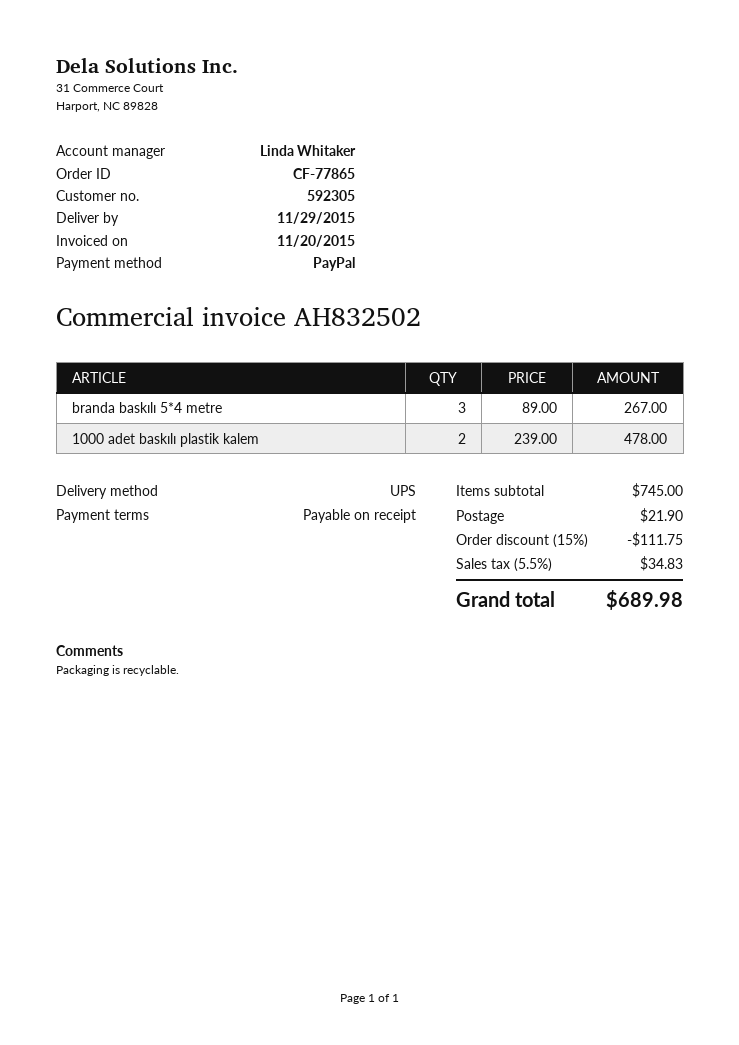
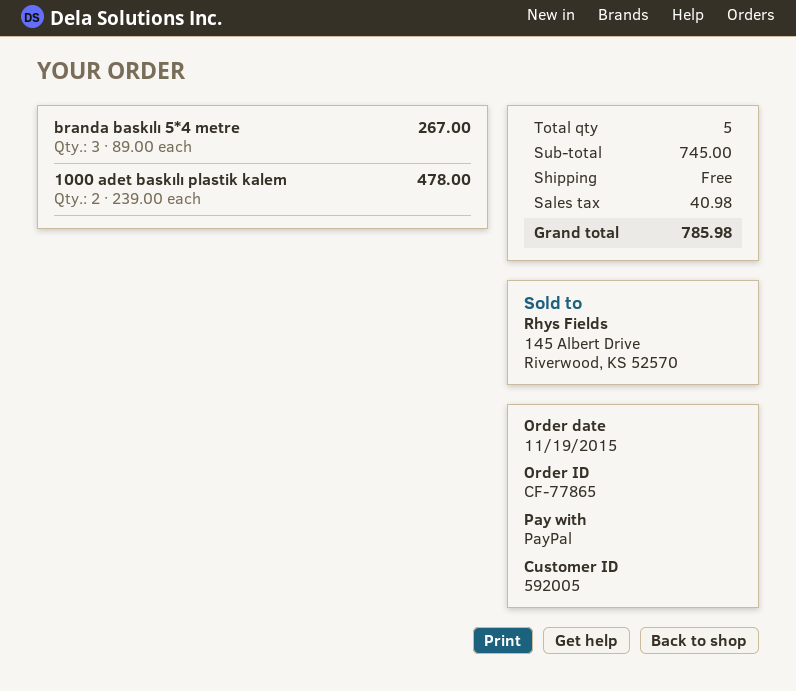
customer number: 592305 -> 592005
discount: 15% = 111.75 -> none
shipping: 21.90 -> 0.00
tax: 34.83 -> 40.98
total: 689.98 -> 785.98

